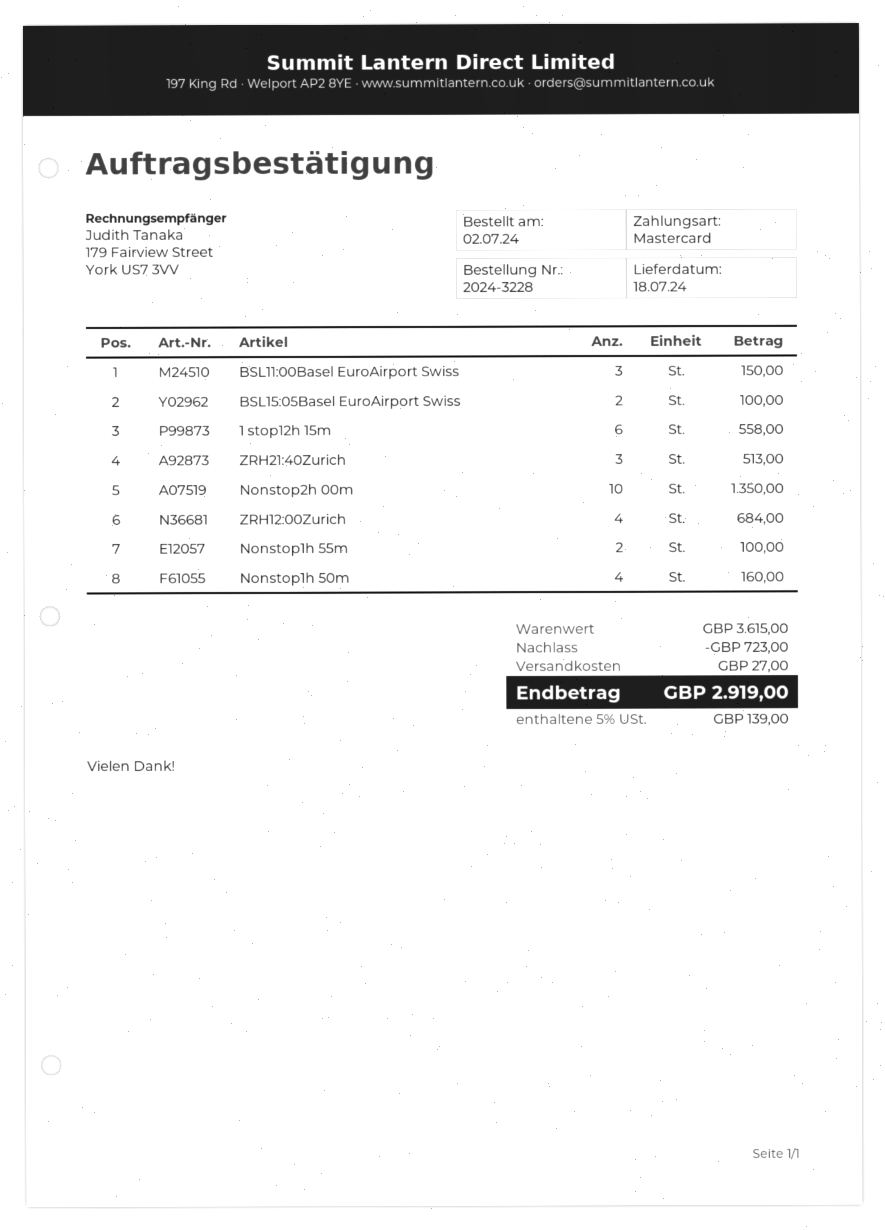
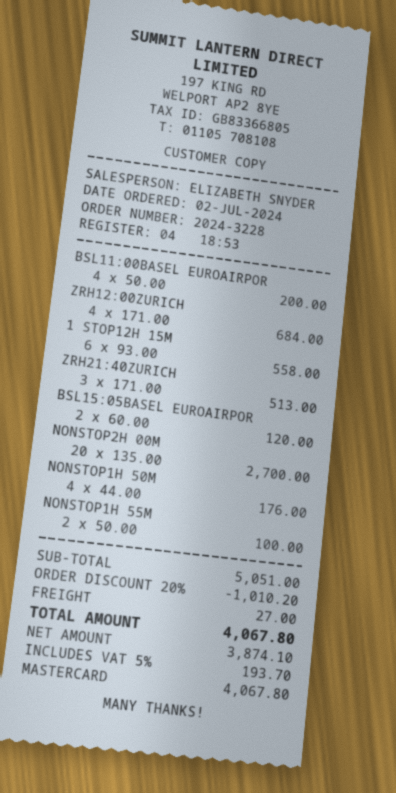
BSL11:00Basel EuroAirport Swiss: 3 for 150.00 -> 4 for 200.00
BSL15:05Basel EuroAirport Swiss: 2 for 100.00 -> 2 for 120.00
Nonstop2h 00m: 10 for 1350.00 -> 20 for 2700.00
Nonstop1h 50m: 4 for 160.00 -> 4 for 176.00
subtotal: 3615.00 -> 5051.00
discount: 723.00 -> 1010.20
tax: 5% = 139.00 -> 5% = 193.70
total: 2919.00 -> 4067.80

